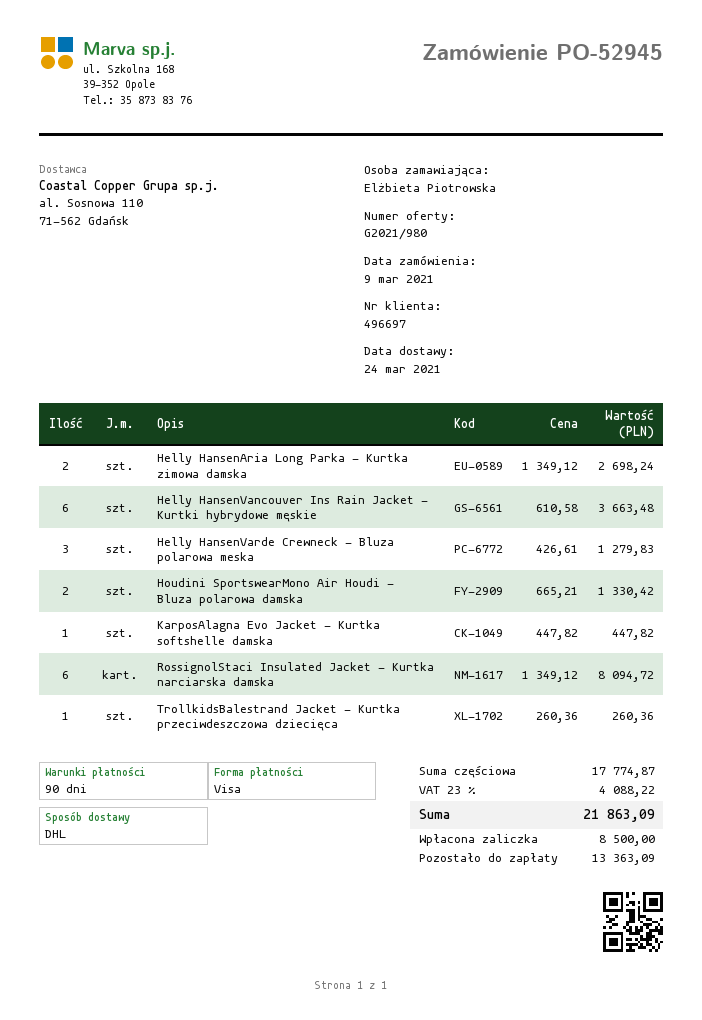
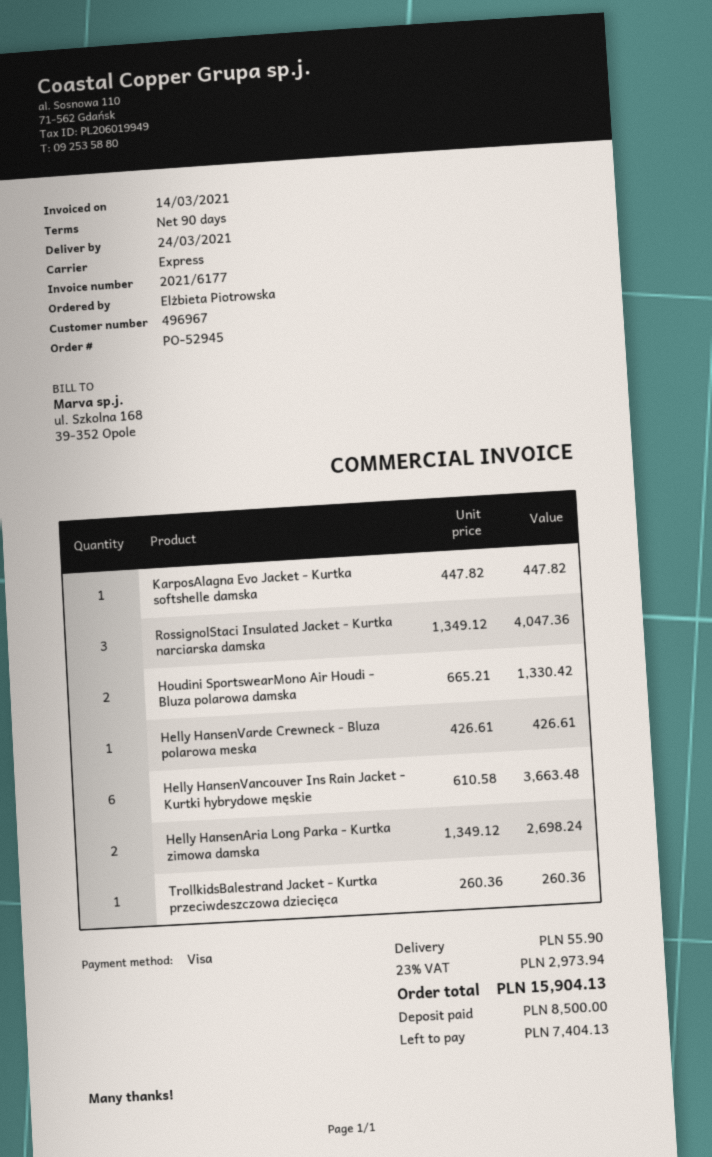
customer number: 496697 -> 496967
shipping method: DHL -> express
Helly HansenVarde Crewneck - Bluza polarowa meska: 3 x 426.61 = 1279.83 -> 1 x 426.61 = 426.61
RossignolStaci Insulated Jacket - Kurtka narciarska damska: 6 x 1349.12 = 8094.72 -> 3 x 1349.12 = 4047.36
shipping: none -> 55.90
tax: 23% = 4088.22 -> 23% = 2973.94
total: 21863.09 -> 15904.13
balance: 13363.09 -> 7404.13

